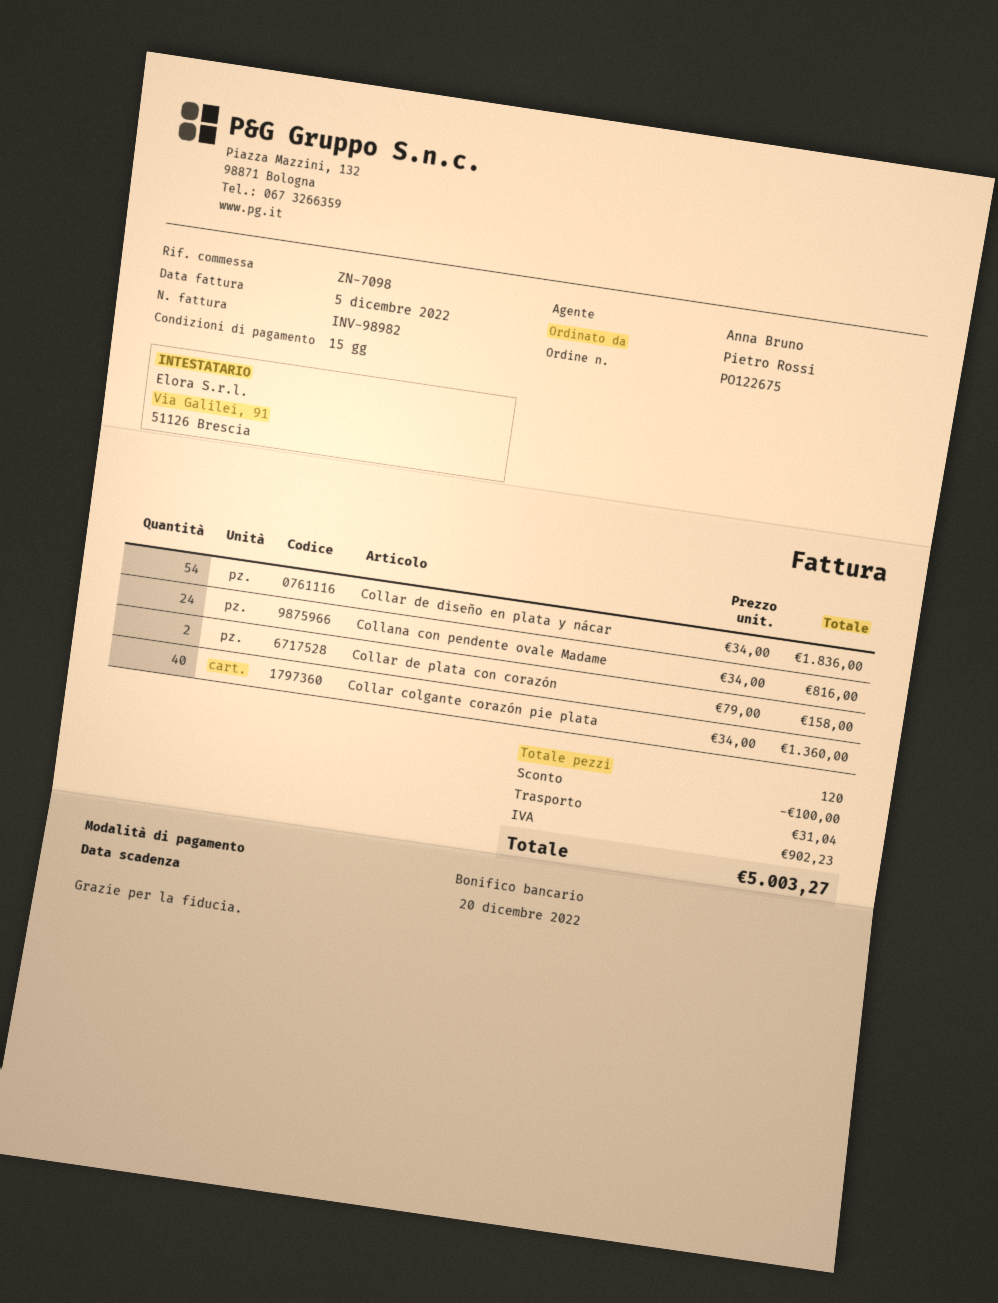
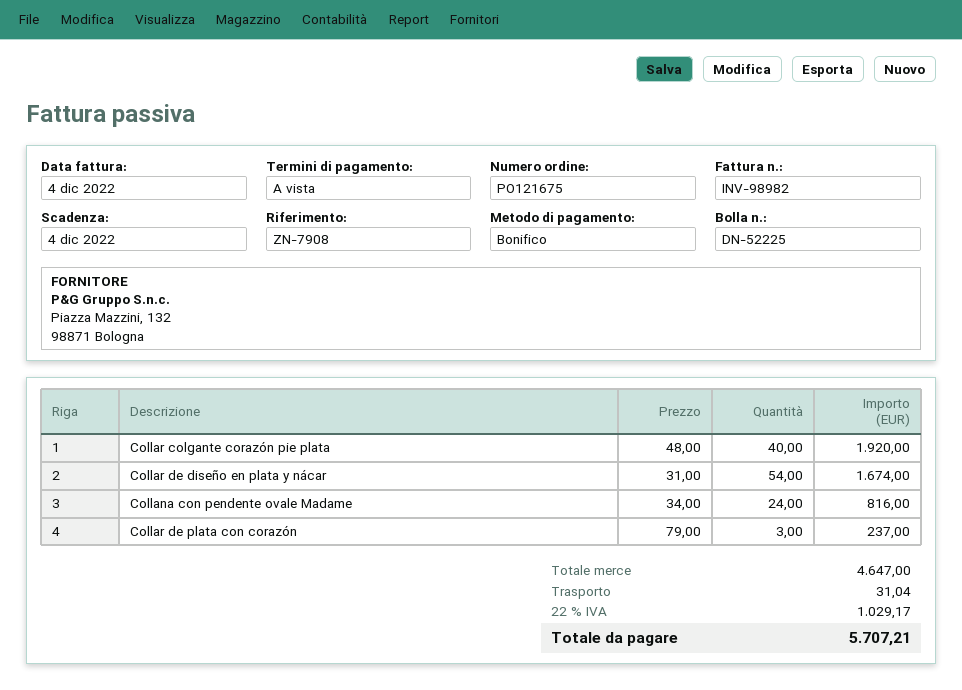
order number: PO122675 -> PO121675
invoice date: 2022-12-05 -> 2022-12-04
payment terms: 15 days -> on receipt
due date: 2022-12-20 -> 2022-12-04
reference: ZN-7098 -> ZN-7908
Collar de diseño en plata y nácar: 54 x 34.00 = 1836.00 -> 54 x 31.00 = 1674.00
Collar de plata con corazón: 2 x 79.00 = 158.00 -> 3 x 79.00 = 237.00
Collar colgante corazón pie plata: 40 x 34.00 = 1360.00 -> 40 x 48.00 = 1920.00
discount: 100.00 -> none
tax: 902.23 -> 1029.17
total: 5003.27 -> 5707.21

